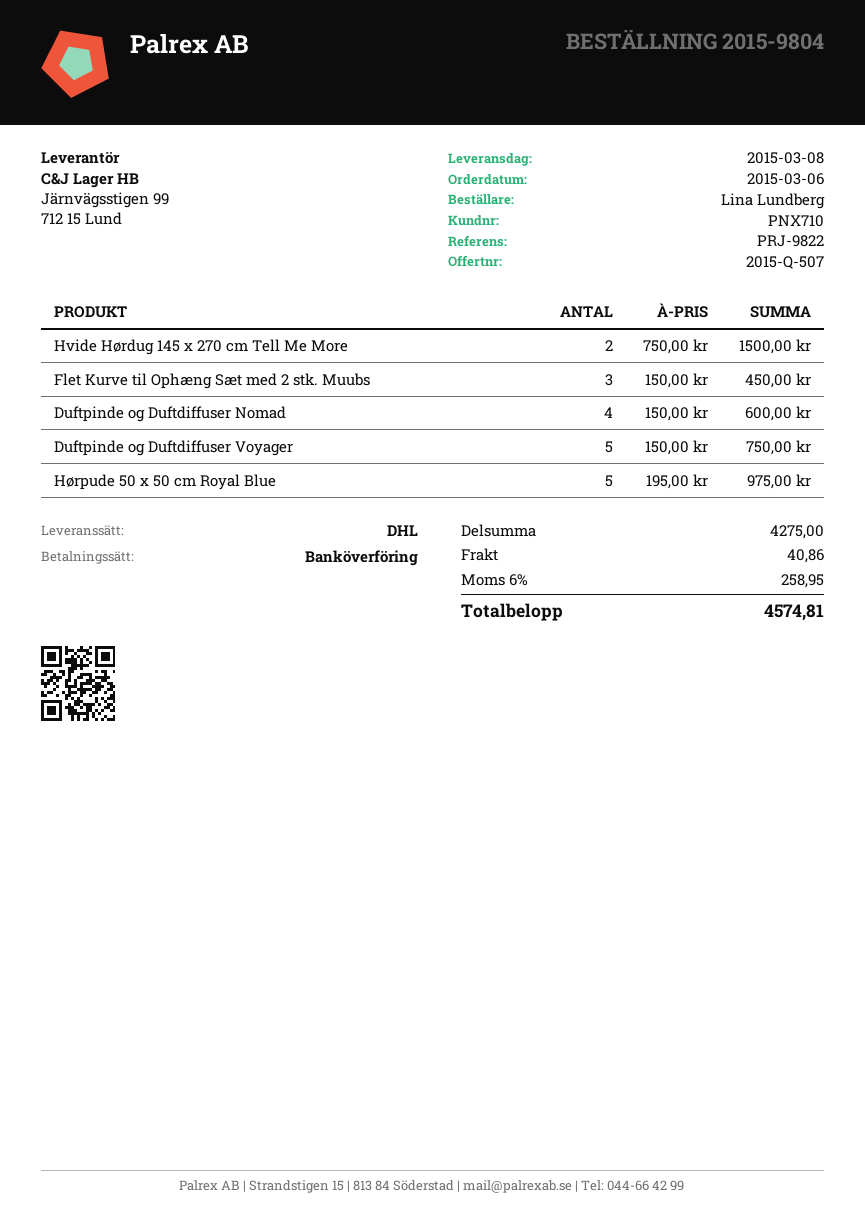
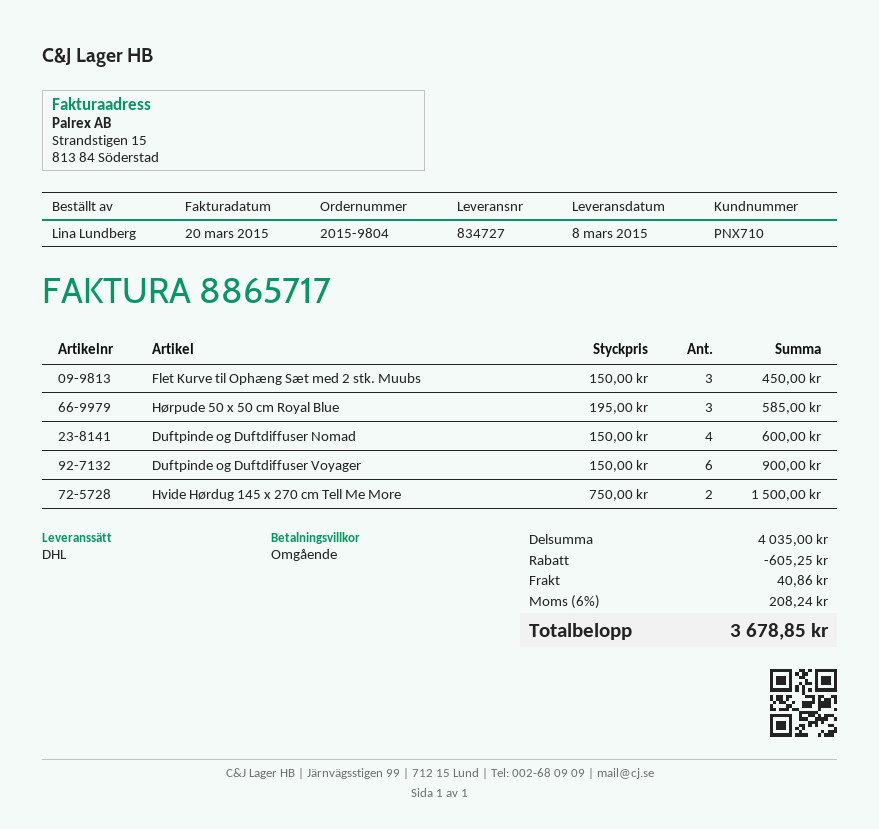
Duftpinde og Duftdiffuser Voyager: 5 x 150.00 = 750.00 -> 6 x 150.00 = 900.00
Hørpude 50 x 50 cm Royal Blue: 5 x 195.00 = 975.00 -> 3 x 195.00 = 585.00
subtotal: 4275.00 -> 4035.00
discount: none -> 605.25
tax: 6% = 258.95 -> 6% = 208.24
total: 4574.81 -> 3678.85

